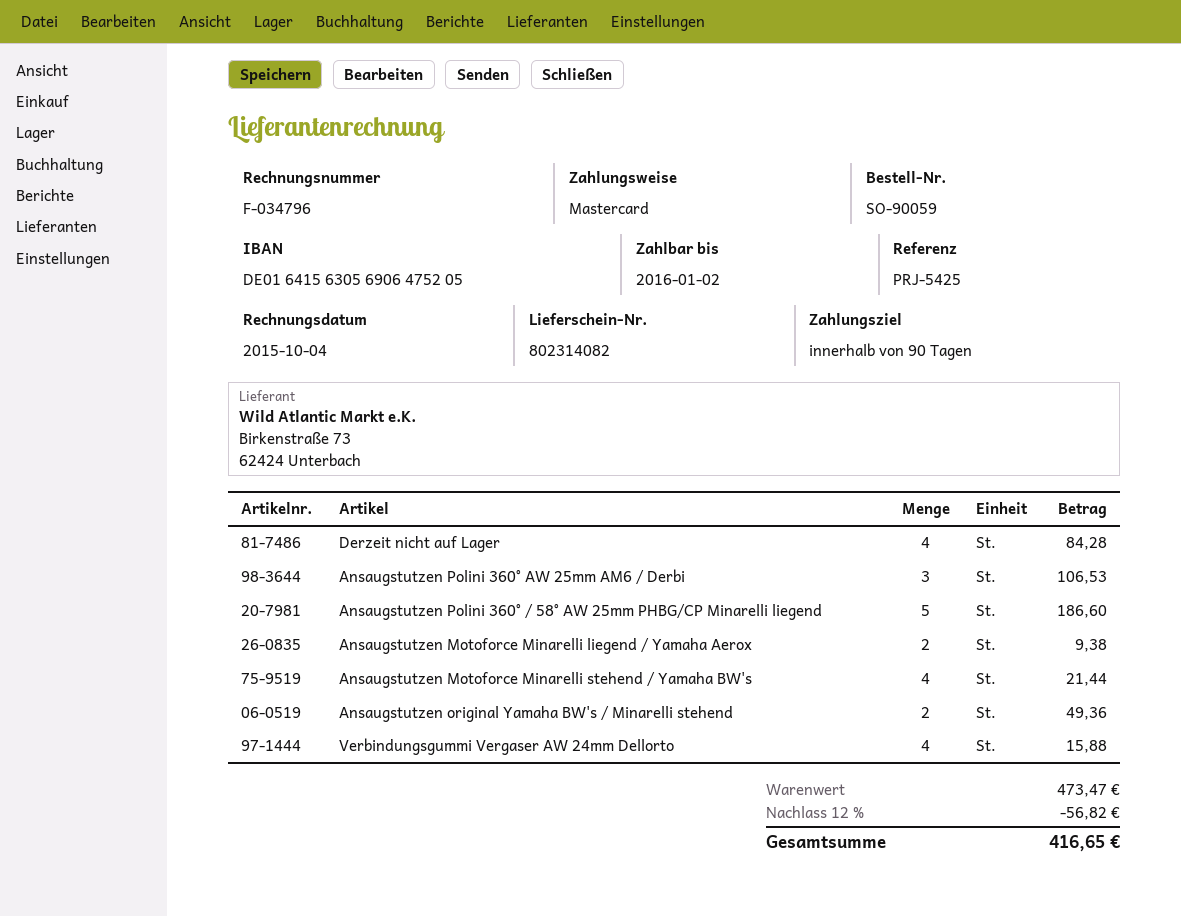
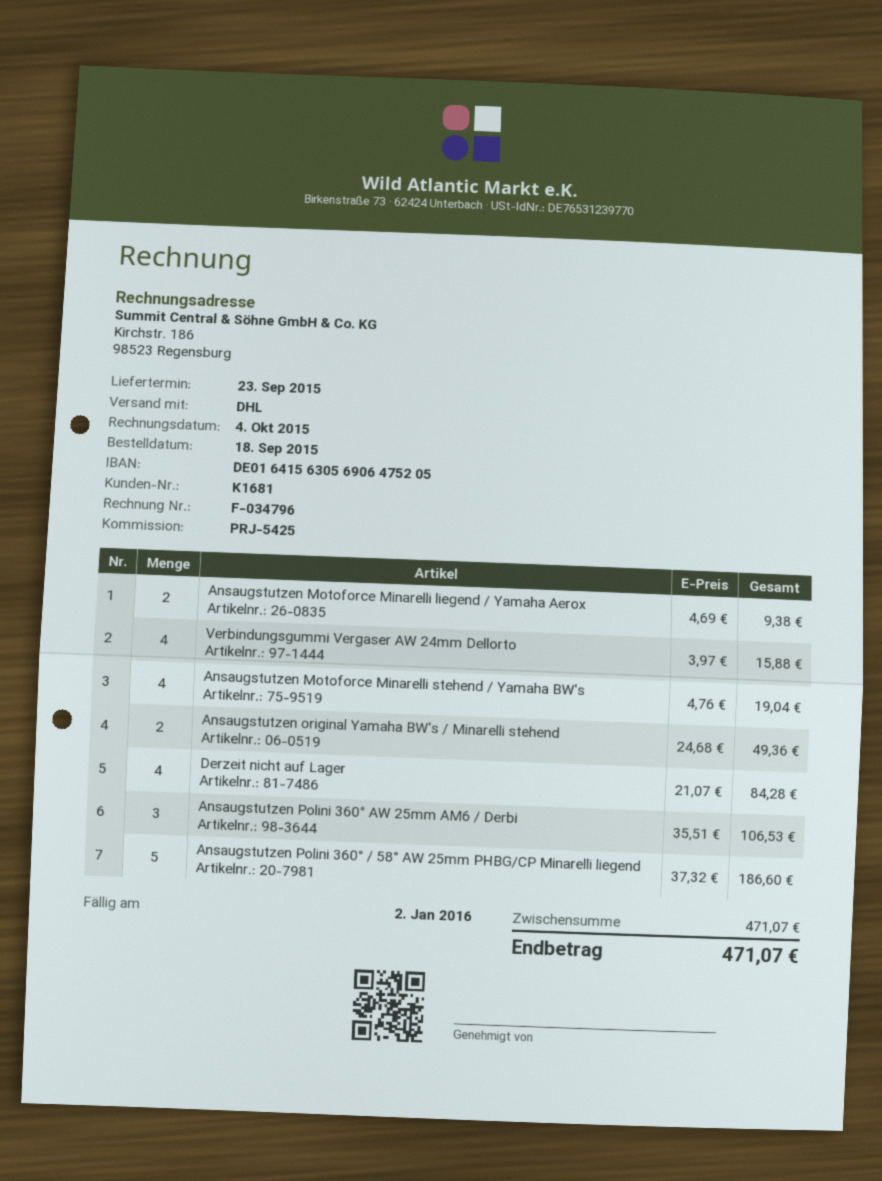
Ansaugstutzen Motoforce Minarelli stehend / Yamaha BW's: 4 for 21.44 -> 4 for 19.04
subtotal: 473.47 -> 471.07
discount: 12% = 56.82 -> none
total: 416.65 -> 471.07

